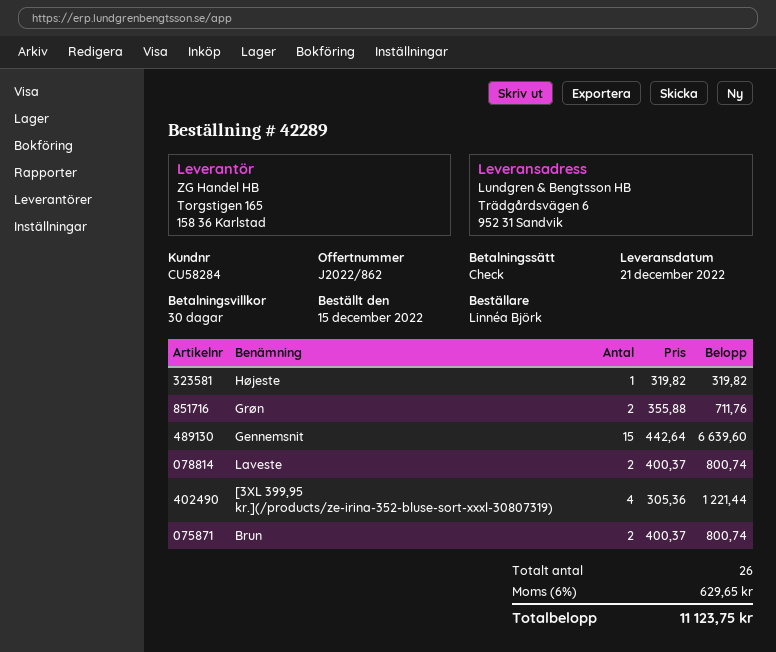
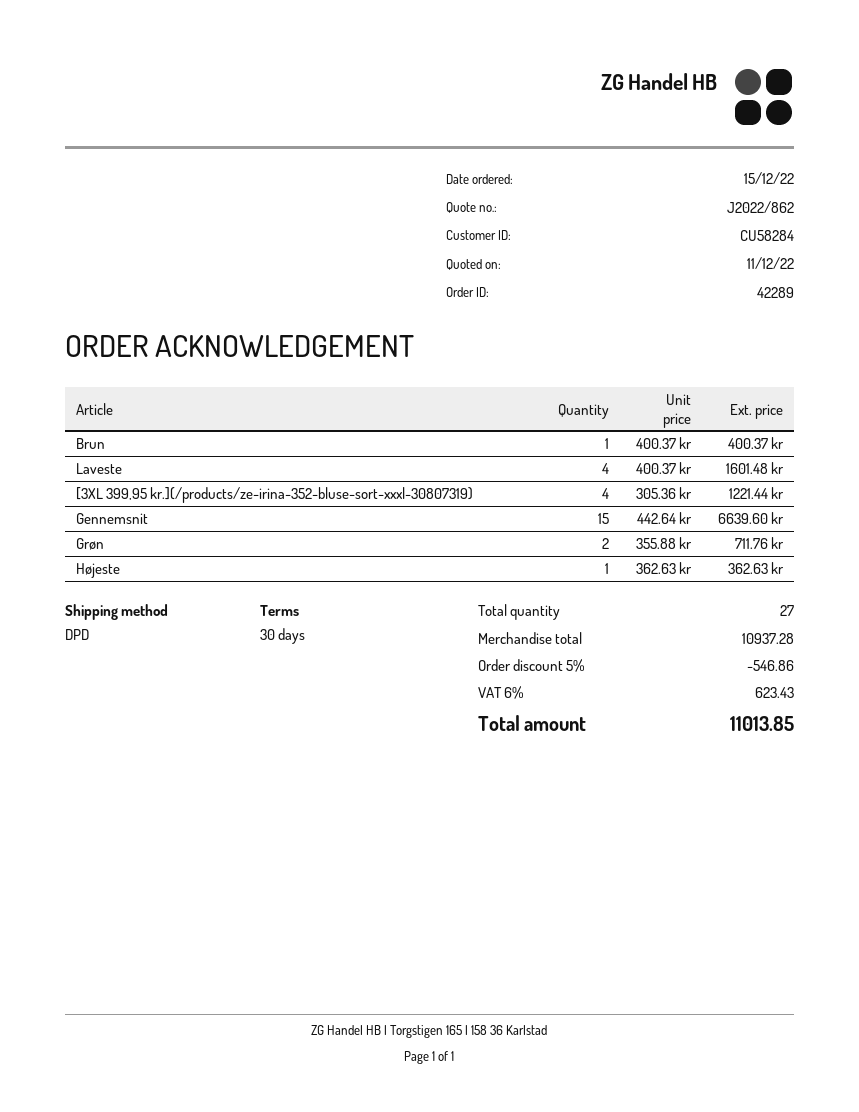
Højeste: 1 x 319.82 = 319.82 -> 1 x 362.63 = 362.63
Laveste: 2 x 400.37 = 800.74 -> 4 x 400.37 = 1601.48
Brun: 2 x 400.37 = 800.74 -> 1 x 400.37 = 400.37
total quantity: 26 -> 27
discount: none -> 5% = 546.86
tax: 6% = 629.65 -> 6% = 623.43
total: 11123.75 -> 11013.85

